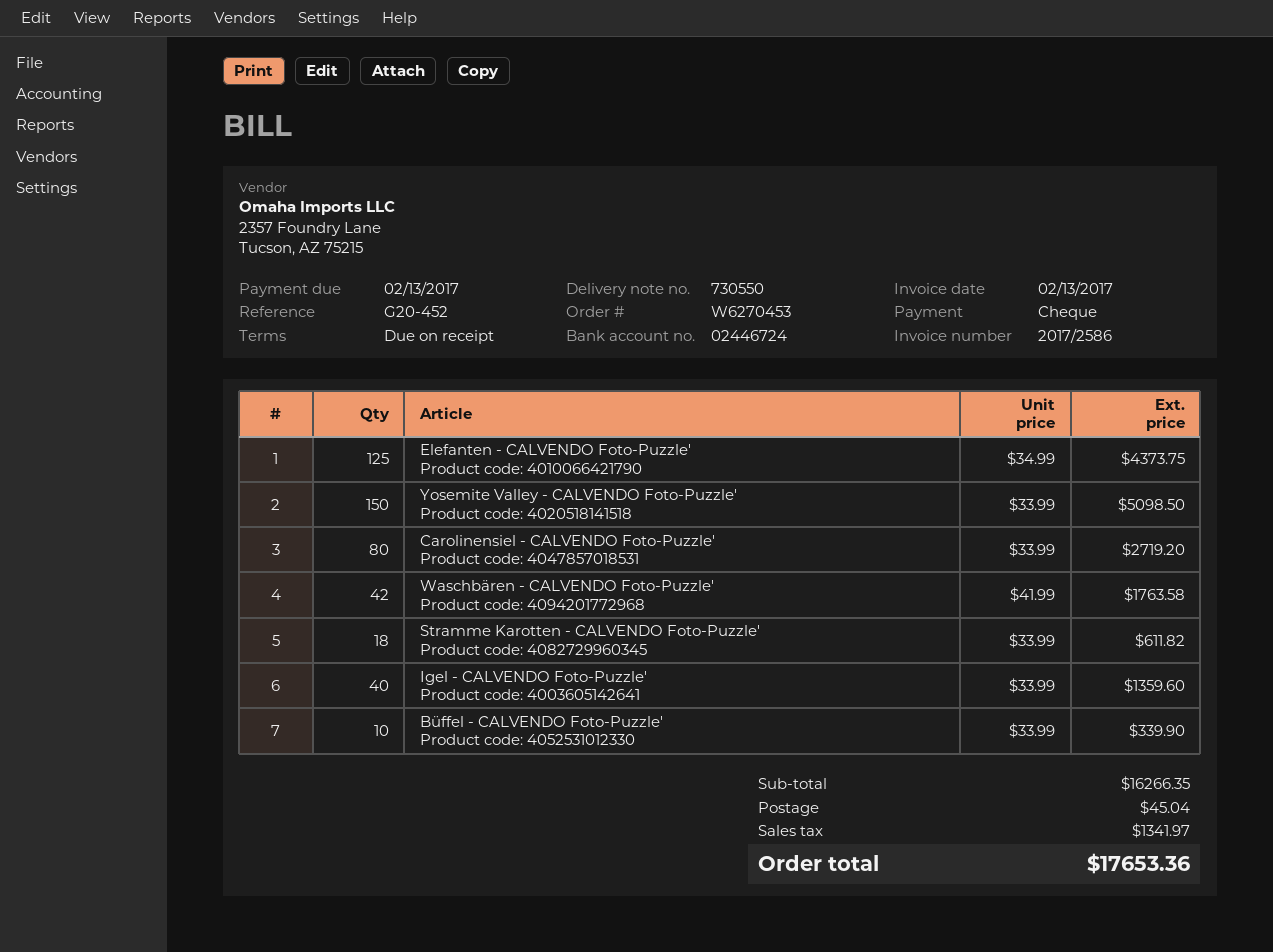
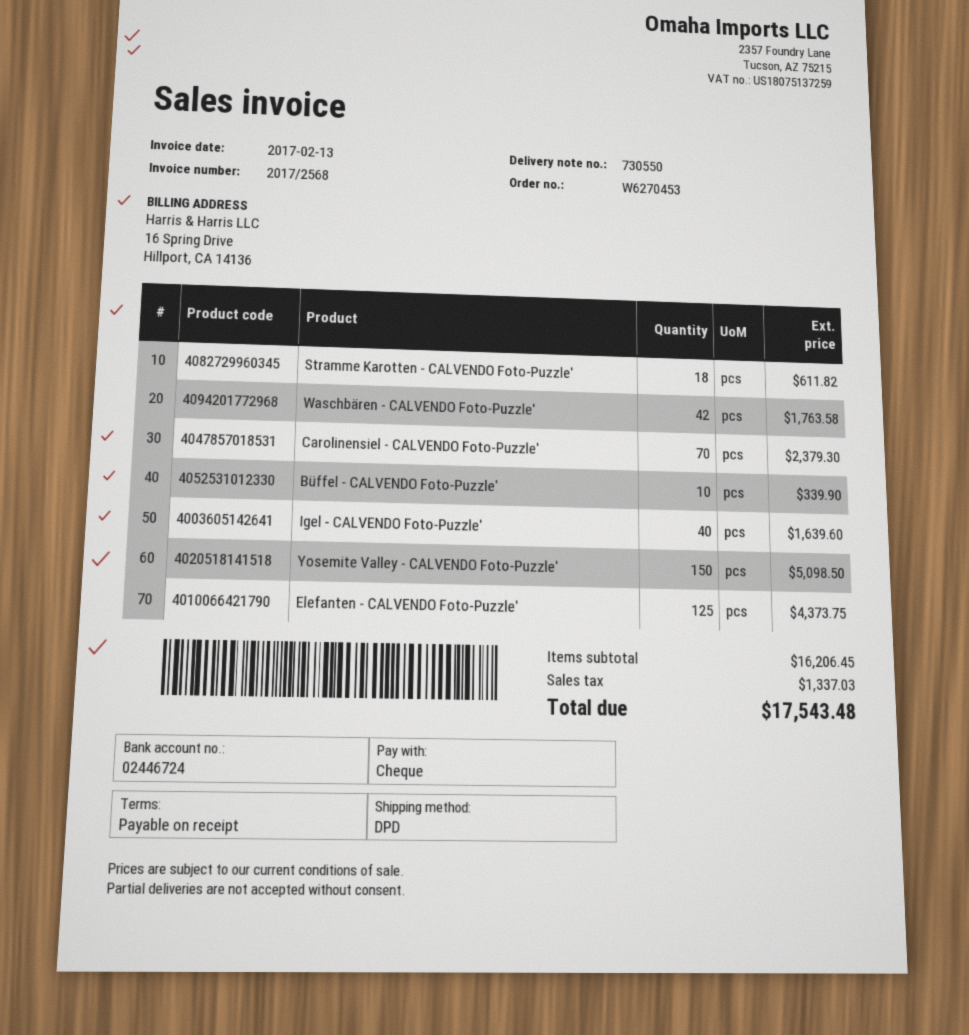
invoice number: 2017/2586 -> 2017/2568
Carolinensiel - CALVENDO Foto-Puzzle': 80 for 2719.20 -> 70 for 2379.30
Igel - CALVENDO Foto-Puzzle': 40 for 1359.60 -> 40 for 1639.60
subtotal: 16266.35 -> 16206.45
shipping: 45.04 -> none
tax: 1341.97 -> 1337.03
total: 17653.36 -> 17543.48

